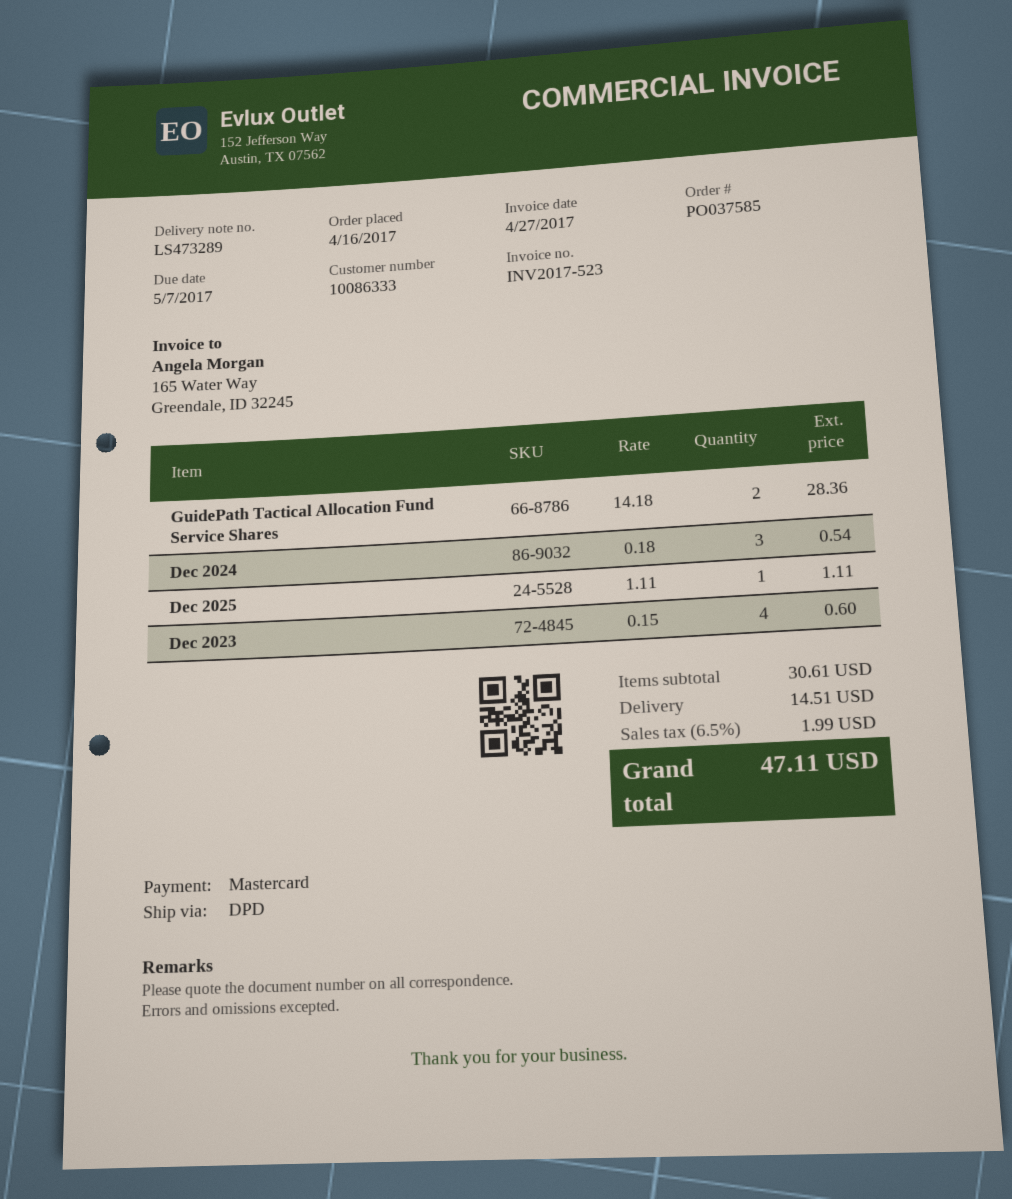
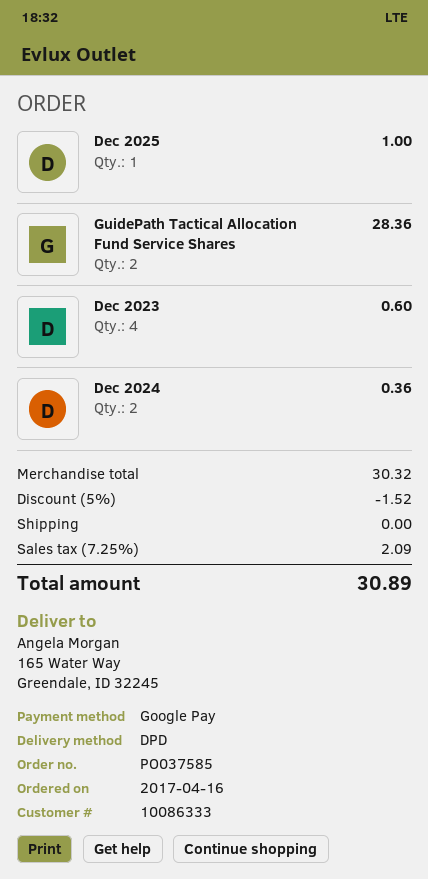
payment method: Mastercard -> Google Pay
Dec 2024: 3 for 0.54 -> 2 for 0.36
Dec 2025: 1 for 1.11 -> 1 for 1.00
subtotal: 30.61 -> 30.32
discount: none -> 5% = 1.52
shipping: 14.51 -> 0.00
tax: 6.5% = 1.99 -> 7.25% = 2.09
total: 47.11 -> 30.89

